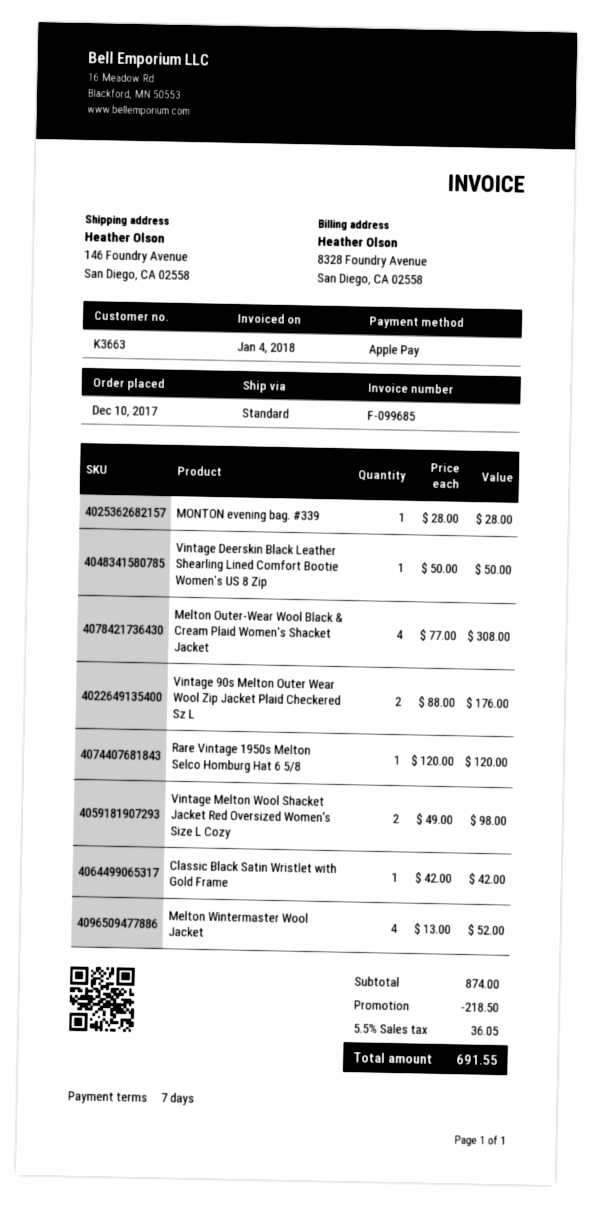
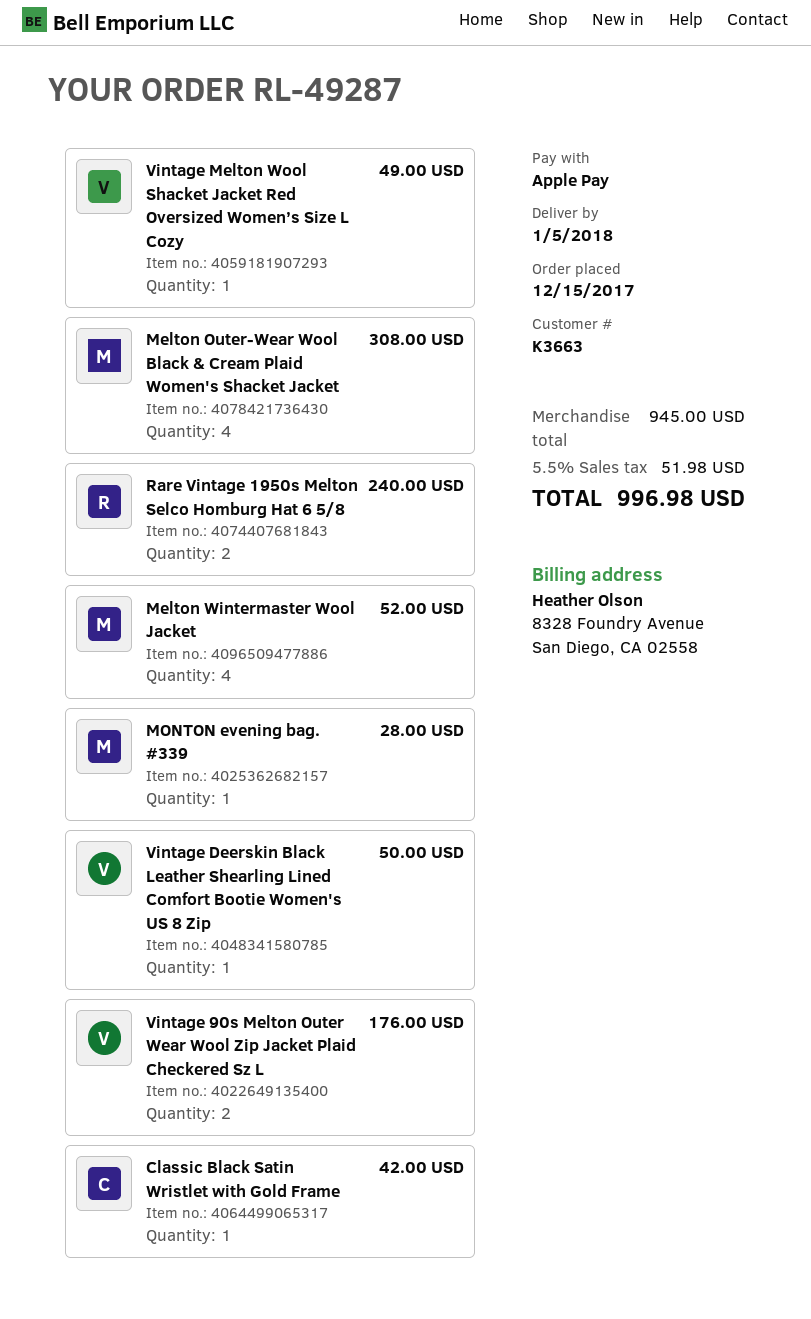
order date: 2017-12-10 -> 2017-12-15
Rare Vintage 1950s Melton Selco Homburg Hat 6 5/8: 1 for 120.00 -> 2 for 240.00
Vintage Melton Wool Shacket Jacket Red Oversized Women’s Size L Cozy: 2 for 98.00 -> 1 for 49.00
subtotal: 874.00 -> 945.00
discount: 218.50 -> none
tax: 5.5% = 36.05 -> 5.5% = 51.98
total: 691.55 -> 996.98

